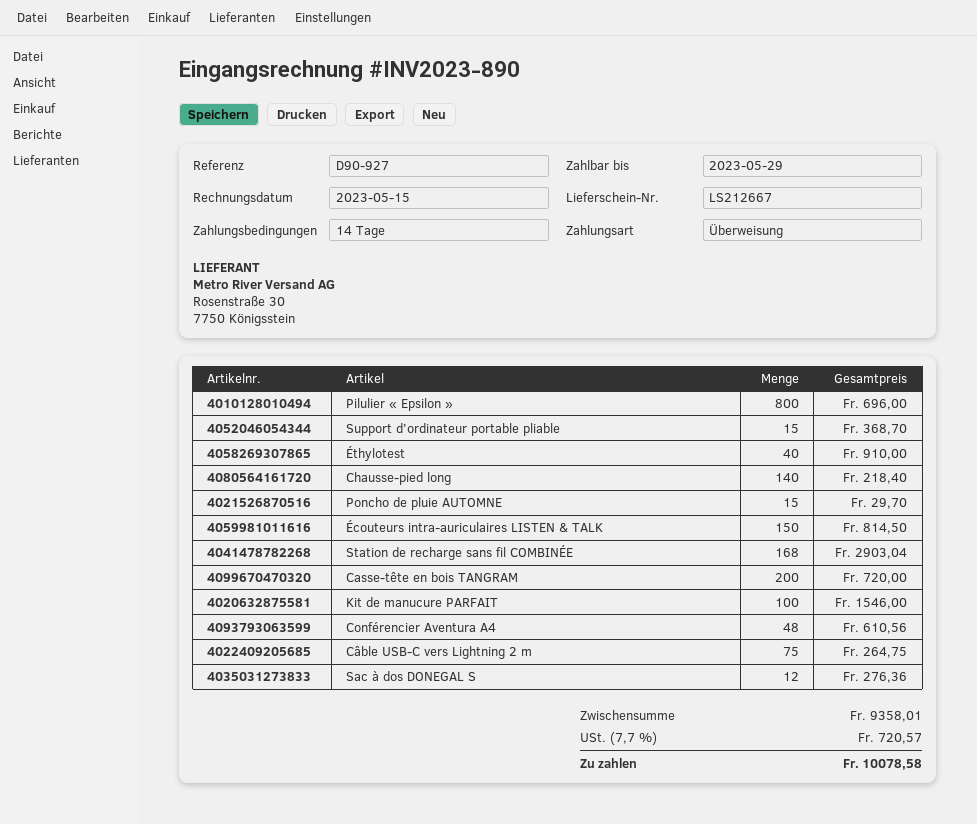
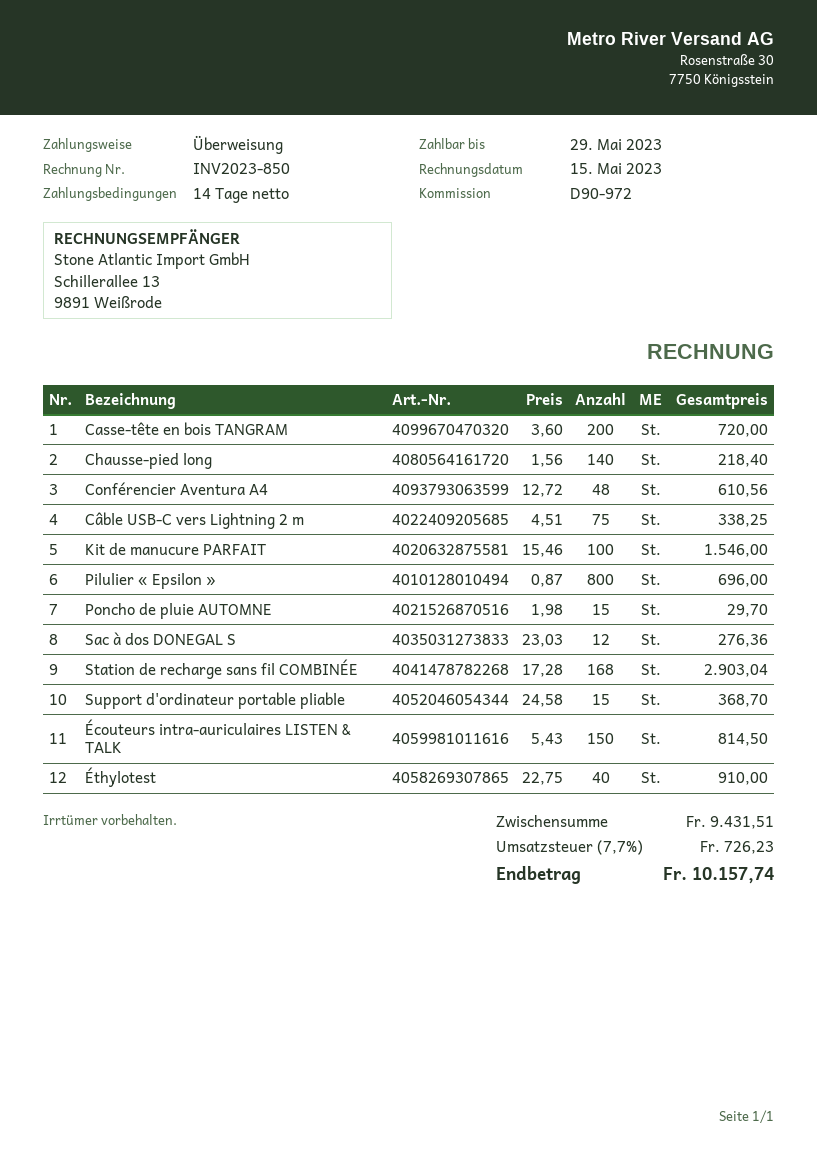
invoice number: INV2023-890 -> INV2023-850
reference: D90-927 -> D90-972
Câble USB-C vers Lightning 2 m: 75 for 264.75 -> 75 for 338.25
subtotal: 9358.01 -> 9431.51
tax: 7.7% = 720.57 -> 7.7% = 726.23
total: 10078.58 -> 10157.74

